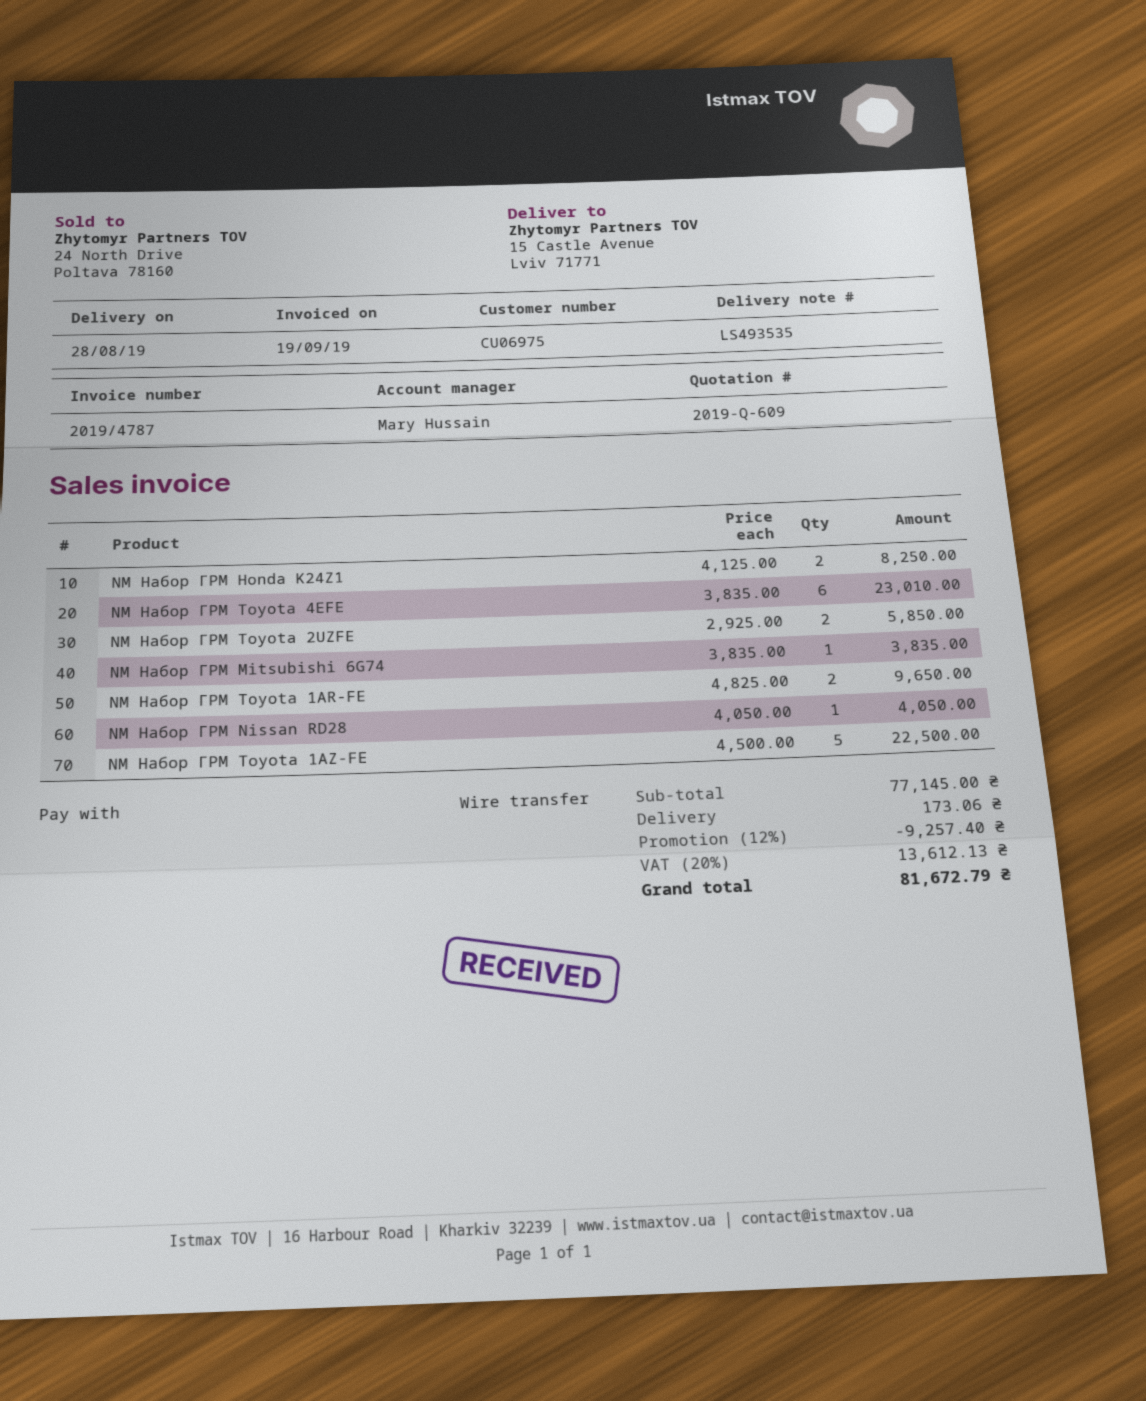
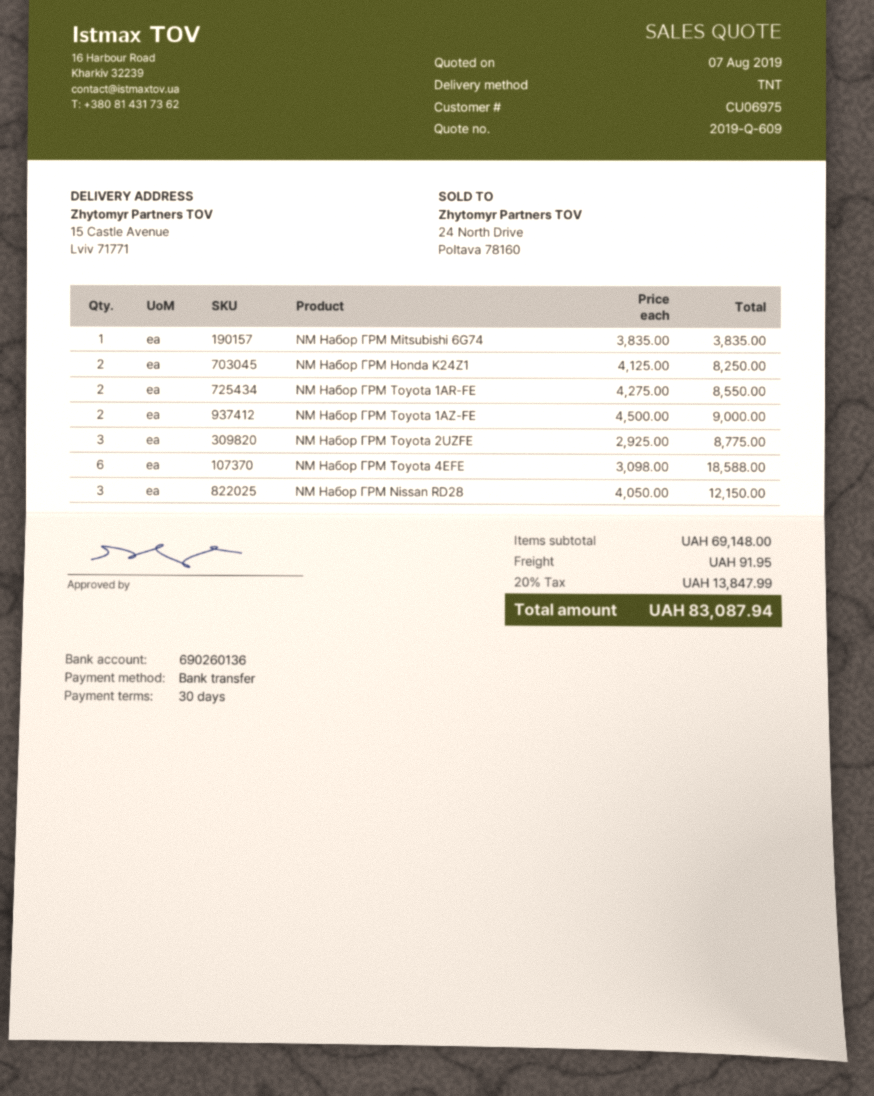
NM Набор ГРМ Toyota 4EFE: 6 x 3835.00 = 23010.00 -> 6 x 3098.00 = 18588.00
NM Набор ГРМ Toyota 2UZFE: 2 x 2925.00 = 5850.00 -> 3 x 2925.00 = 8775.00
NM Набор ГРМ Toyota 1AR-FE: 2 x 4825.00 = 9650.00 -> 2 x 4275.00 = 8550.00
NM Набор ГРМ Nissan RD28: 1 x 4050.00 = 4050.00 -> 3 x 4050.00 = 12150.00
NM Набор ГРМ Toyota 1AZ-FE: 5 x 4500.00 = 22500.00 -> 2 x 4500.00 = 9000.00
subtotal: 77145.00 -> 69148.00
discount: 12% = 9257.40 -> none
shipping: 173.06 -> 91.95
tax: 20% = 13612.13 -> 20% = 13847.99
total: 81672.79 -> 83087.94

